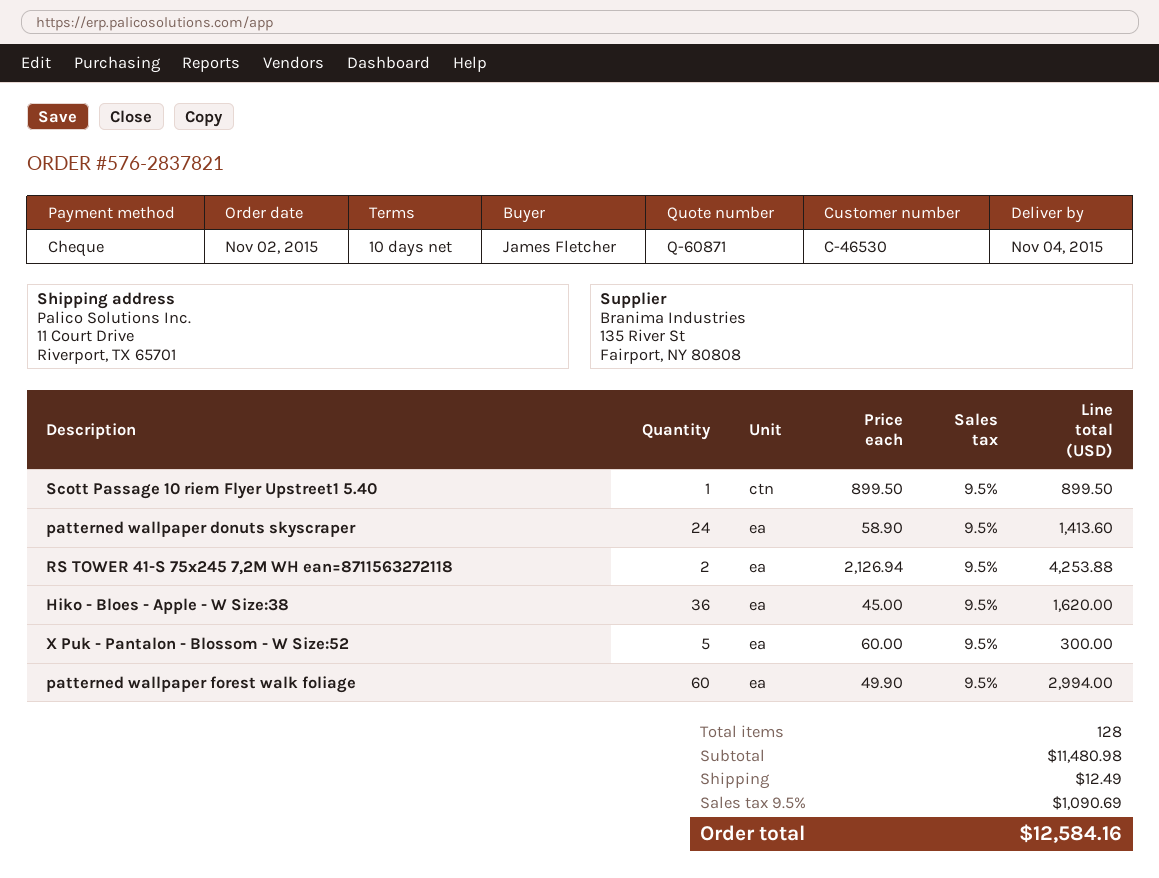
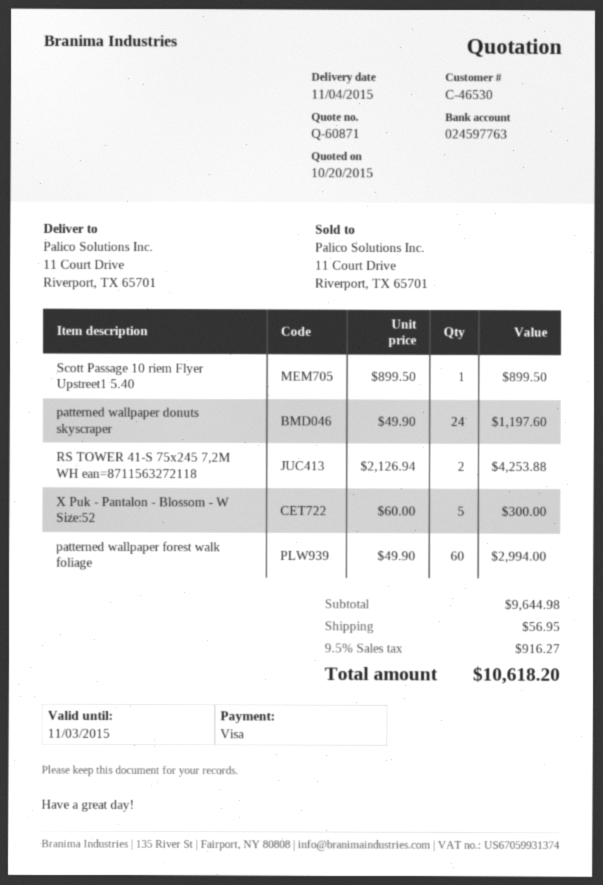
payment method: cheque -> Visa
patterned wallpaper donuts skyscraper: 24 x 58.90 = 1413.60 -> 24 x 49.90 = 1197.60
Hiko - Bloes - Apple - W Size:38: 36 x 45.00 = 1620.00 -> none
subtotal: 11480.98 -> 9644.98
shipping: 12.49 -> 56.95
tax: 9.5% = 1090.69 -> 9.5% = 916.27
total: 12584.16 -> 10618.20

